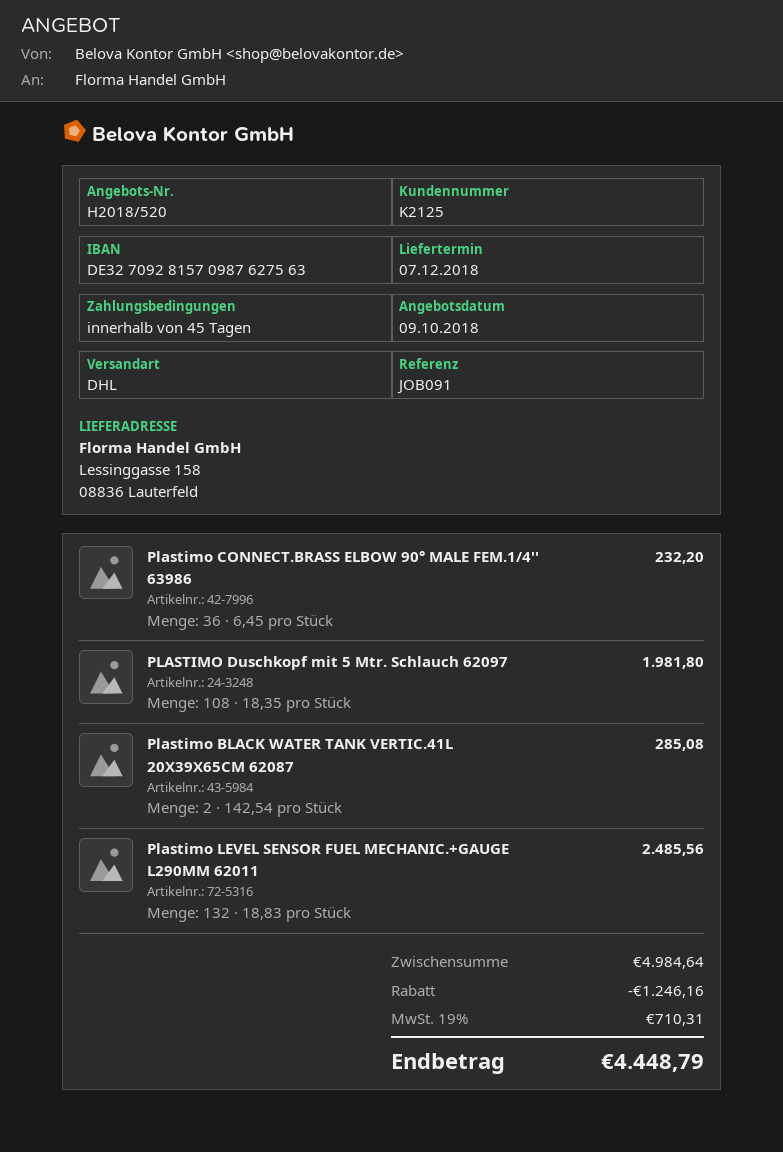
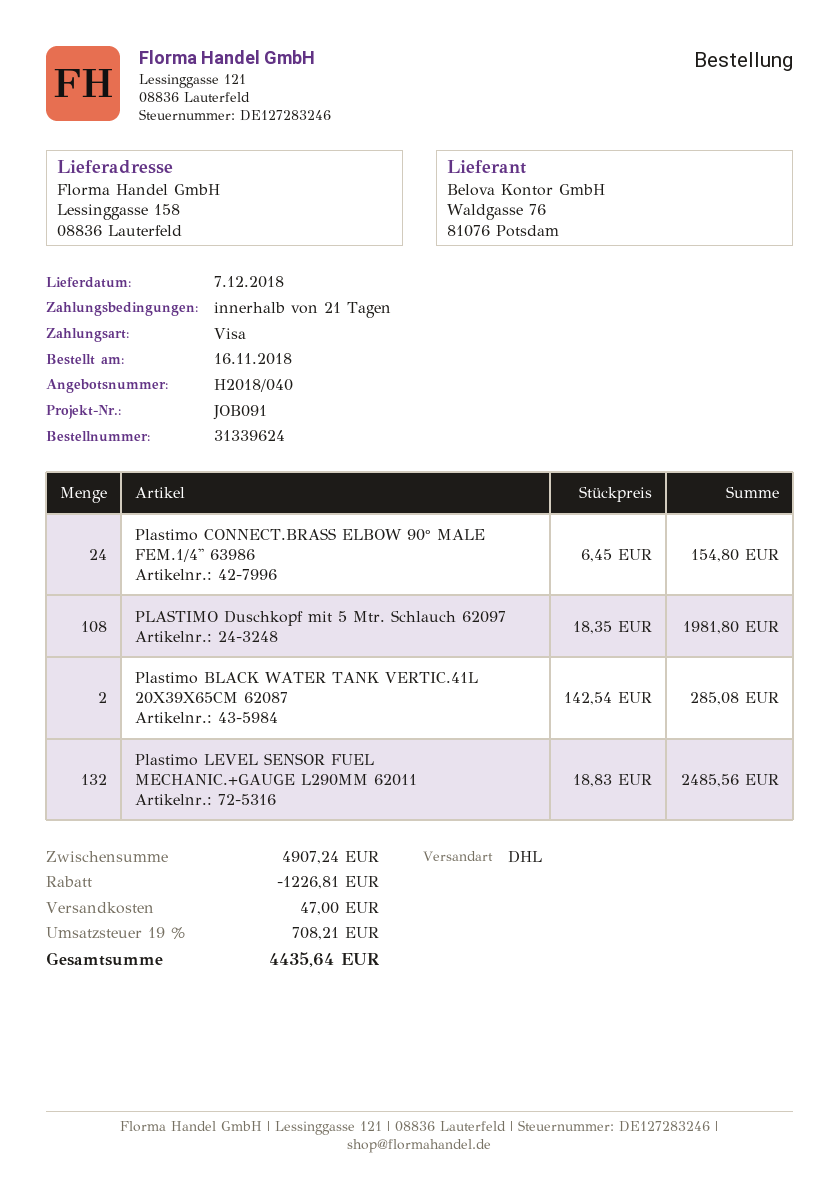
quote number: H2018/520 -> H2018/040
payment terms: 45 days -> 21 days
Plastimo CONNECT.BRASS ELBOW 90° MALE FEM.1/4'' 63986: 36 x 6.45 = 232.20 -> 24 x 6.45 = 154.80
subtotal: 4984.64 -> 4907.24
discount: 1246.16 -> 1226.81
shipping: none -> 47.00
tax: 19% = 710.31 -> 19% = 708.21
total: 4448.79 -> 4435.64

